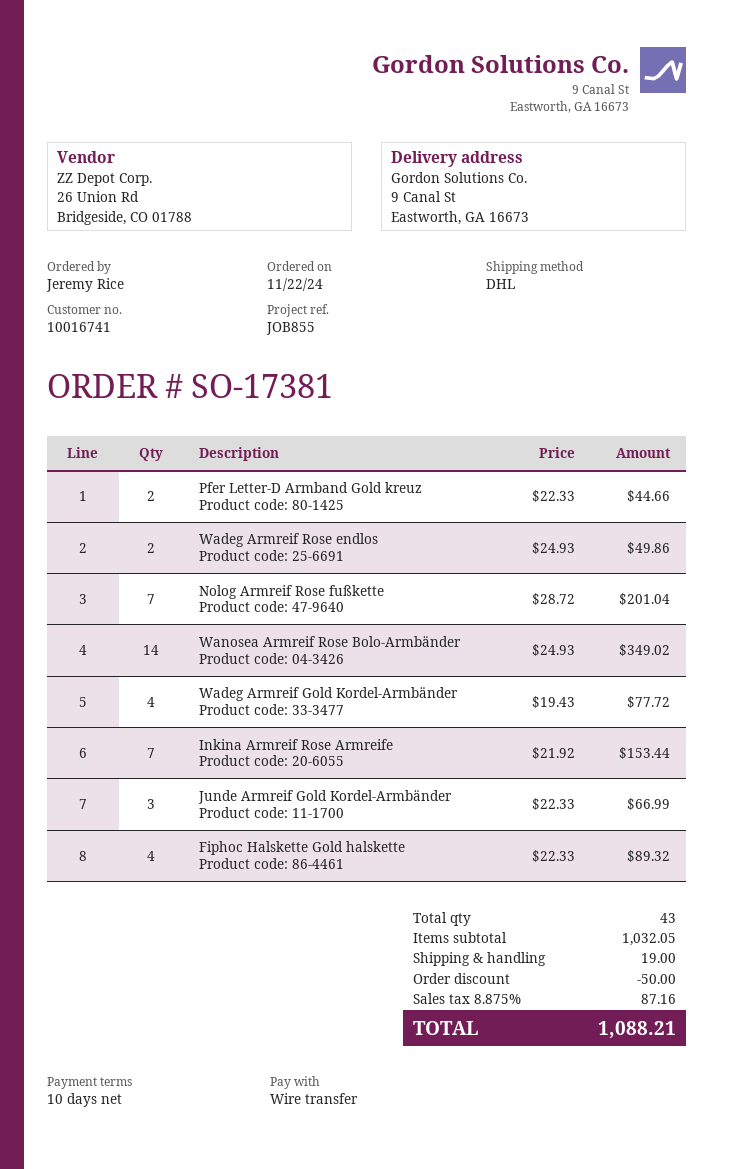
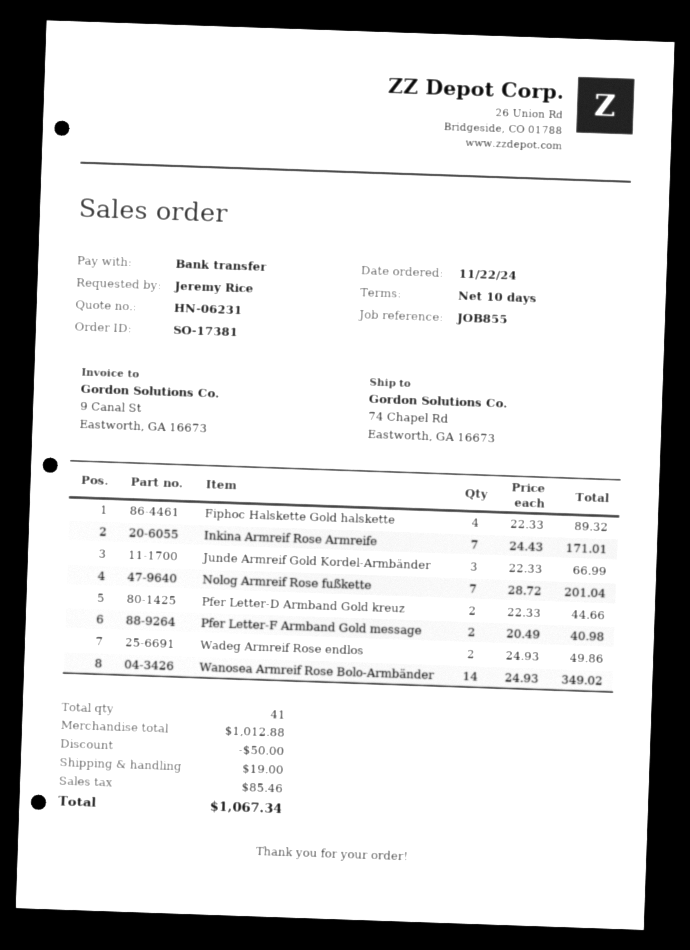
ship to: 9 Canal St, Eastworth, GA 16673 -> 74 Chapel Rd, Eastworth, GA 16673
Wadeg Armreif Gold Kordel-Armbänder: 4 x 19.43 = 77.72 -> none
Inkina Armreif Rose Armreife: 7 x 21.92 = 153.44 -> 7 x 24.43 = 171.01
Pfer Letter-F Armband Gold message: none -> 2 x 20.49 = 40.98
total quantity: 43 -> 41
subtotal: 1032.05 -> 1012.88
tax: 87.16 -> 85.46
total: 1088.21 -> 1067.34

